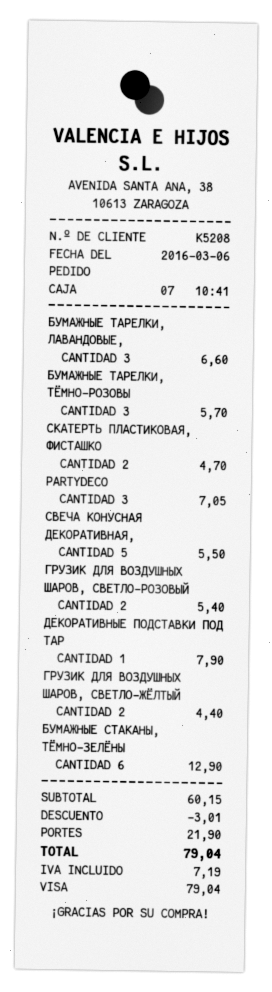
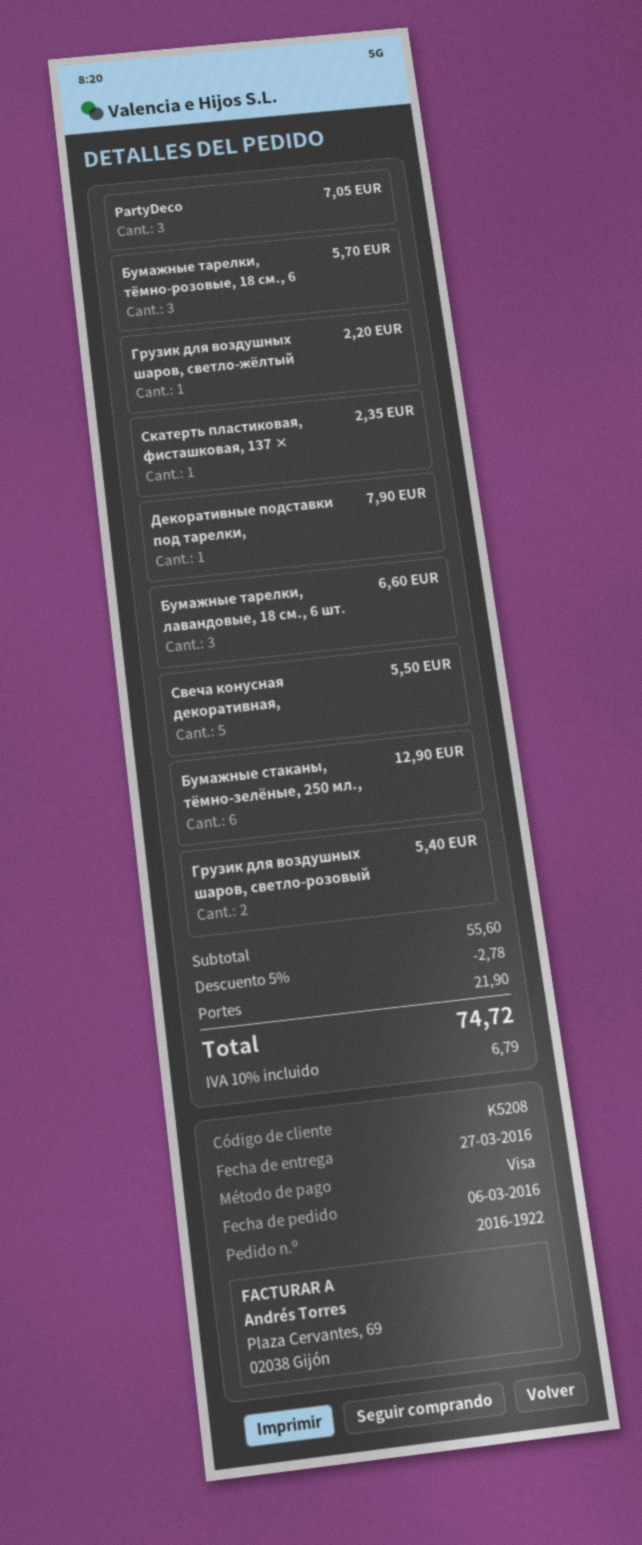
СКАТЕРТЬ ПЛАСТИКОВАЯ, ФИСТАШКО: 2 for 4.70 -> 1 for 2.35
ГРУЗИК ДЛЯ ВОЗДУШНЫХ ШАРОВ, СВЕТЛО-ЖЁЛТЫЙ: 2 for 4.40 -> 1 for 2.20
subtotal: 60.15 -> 55.60
discount: 3.01 -> 2.78
tax: 7.19 -> 6.79
total: 79.04 -> 74.72

